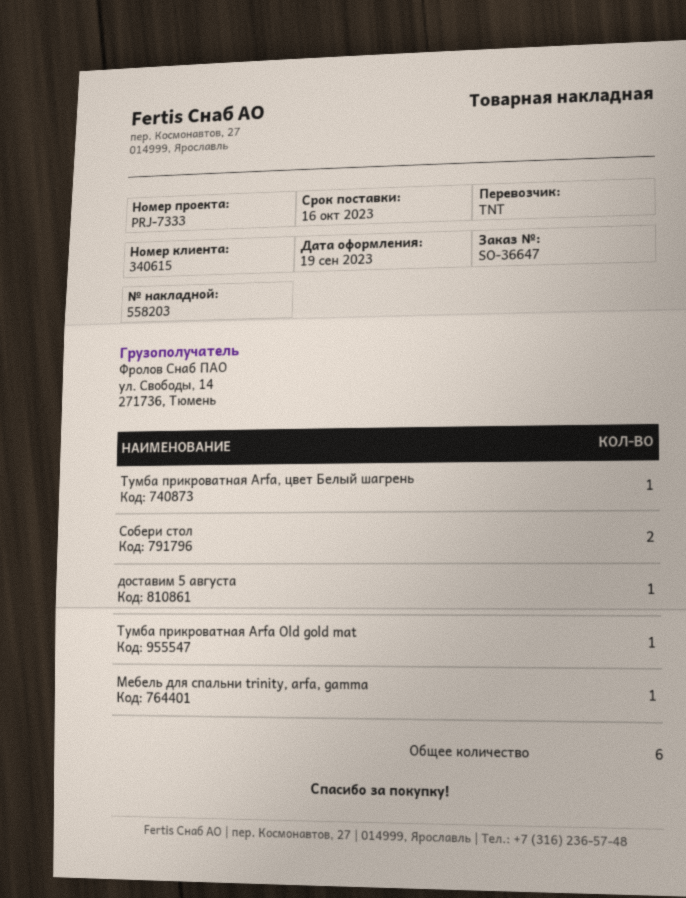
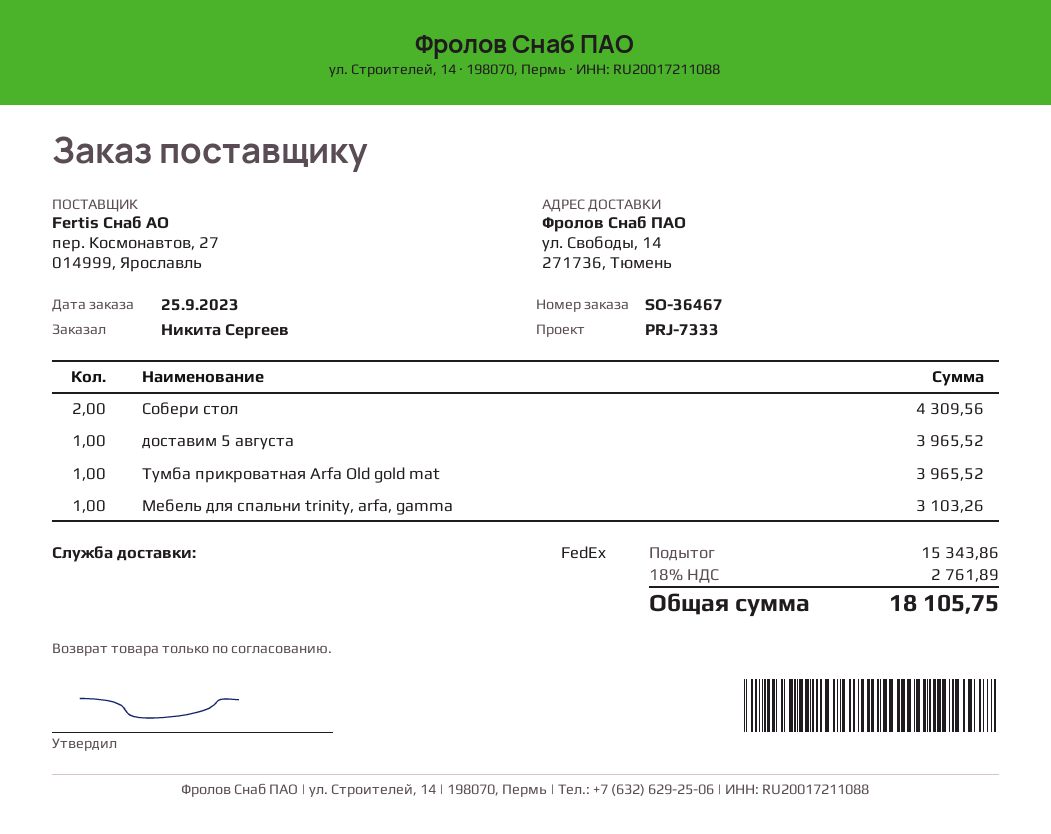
order number: SO-36647 -> SO-36467
order date: 2023-09-19 -> 2023-09-25
shipping method: TNT -> FedEx
Тумба прикроватная Arfa, цвет Белый шагрень: 1 -> none

